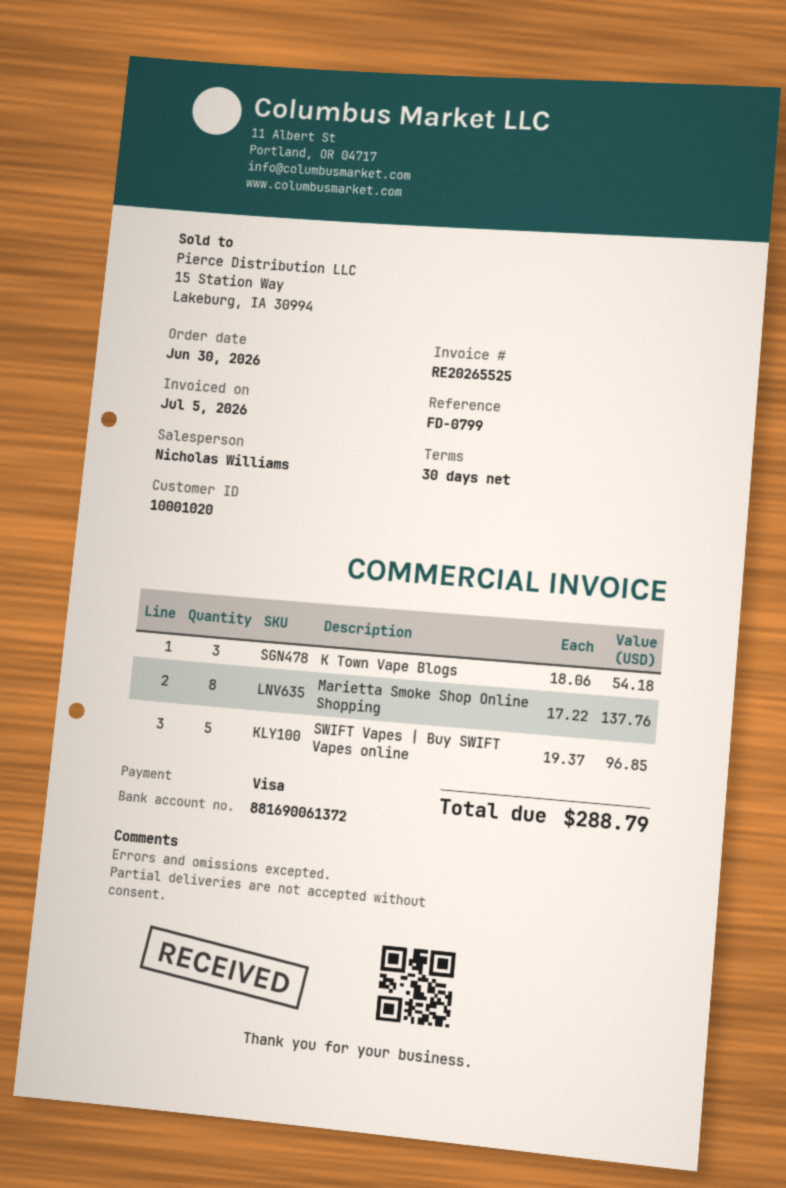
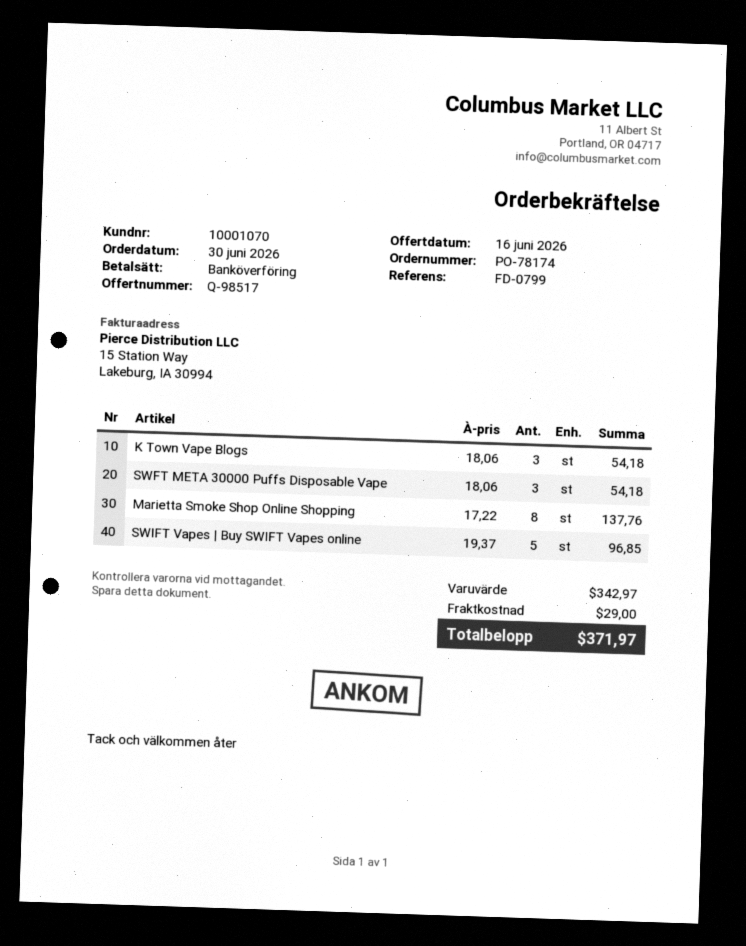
customer number: 10001020 -> 10001070
payment method: Visa -> bank transfer
SWFT META 30000 Puffs Disposable Vape: none -> 3 x 18.06 = 54.18
shipping: none -> 29.00
total: 288.79 -> 371.97

